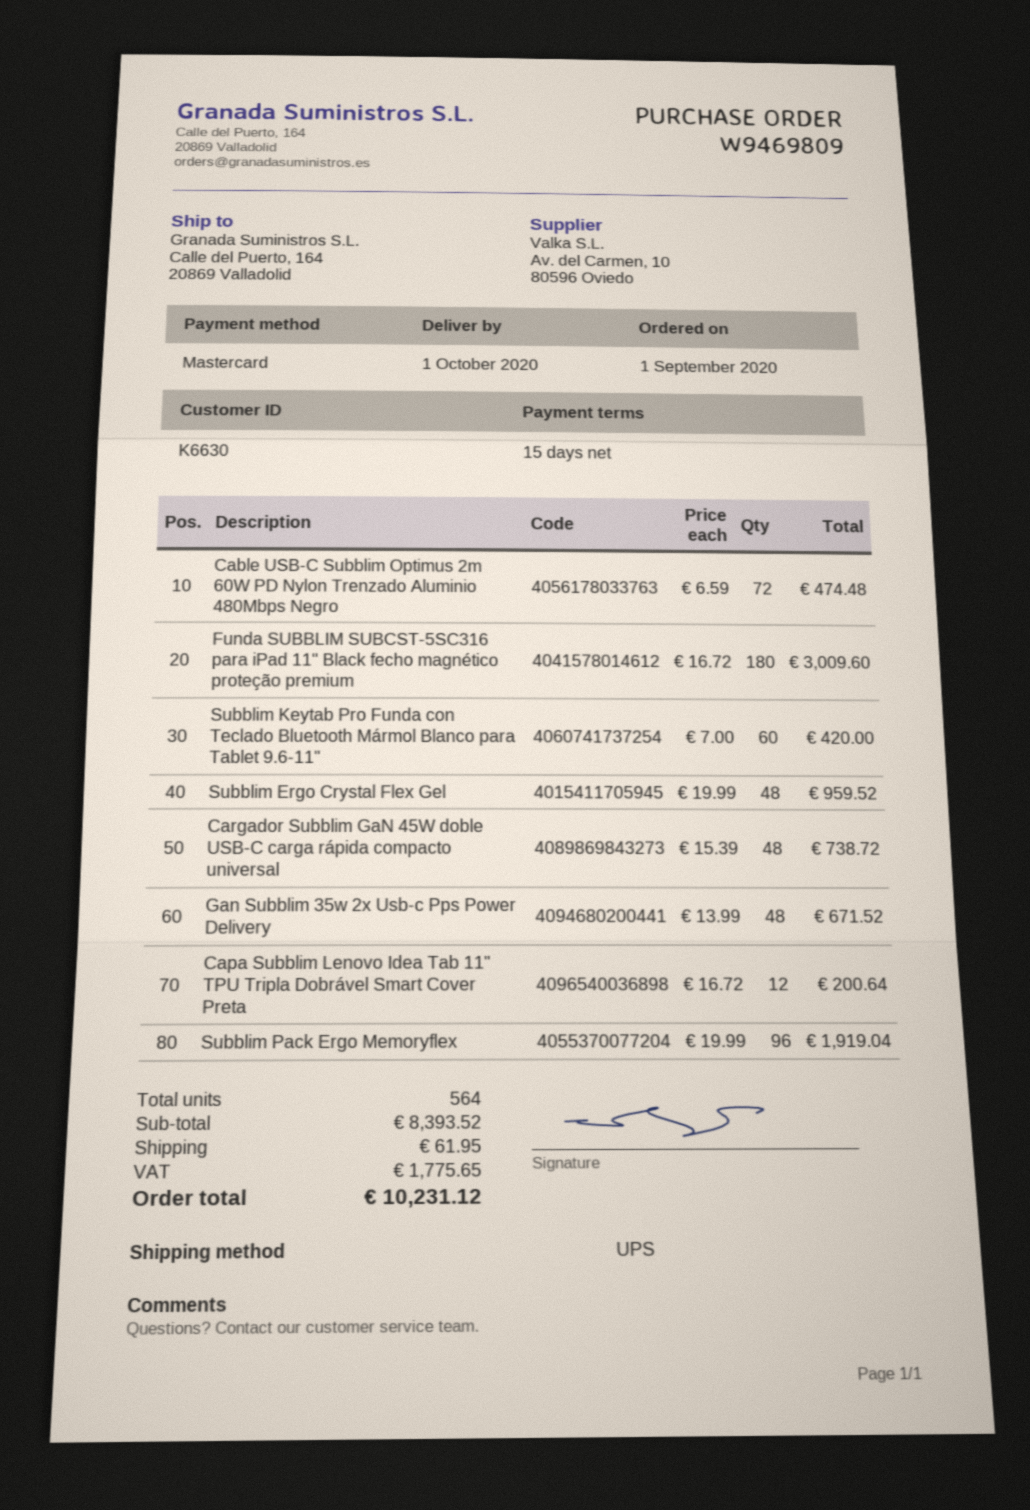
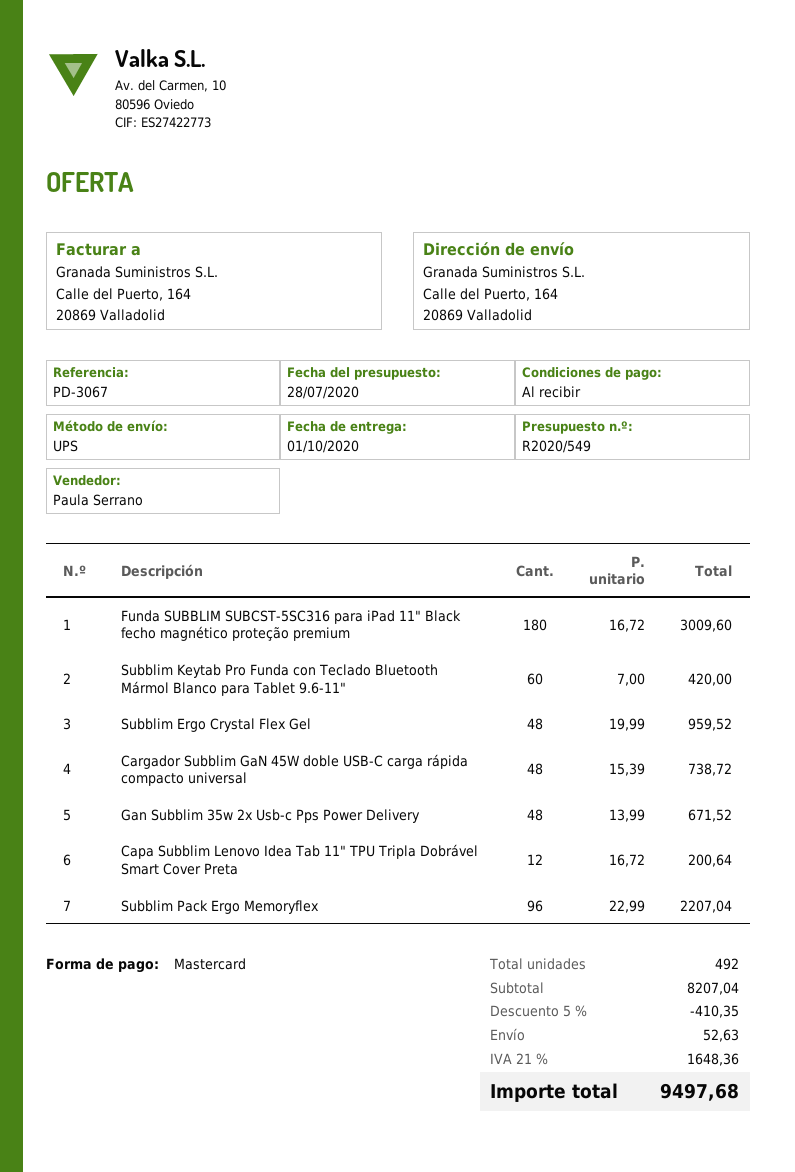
payment terms: 15 days -> on receipt
Cable USB-C Subblim Optimus 2m 60W PD Nylon Trenzado Aluminio 480Mbps Negro: 72 x 6.59 = 474.48 -> none
Subblim Pack Ergo Memoryflex: 96 x 19.99 = 1919.04 -> 96 x 22.99 = 2207.04
total quantity: 564 -> 492
subtotal: 8393.52 -> 8207.04
discount: none -> 5% = 410.35
shipping: 61.95 -> 52.63
tax: 1775.65 -> 1648.36
total: 10231.12 -> 9497.68

